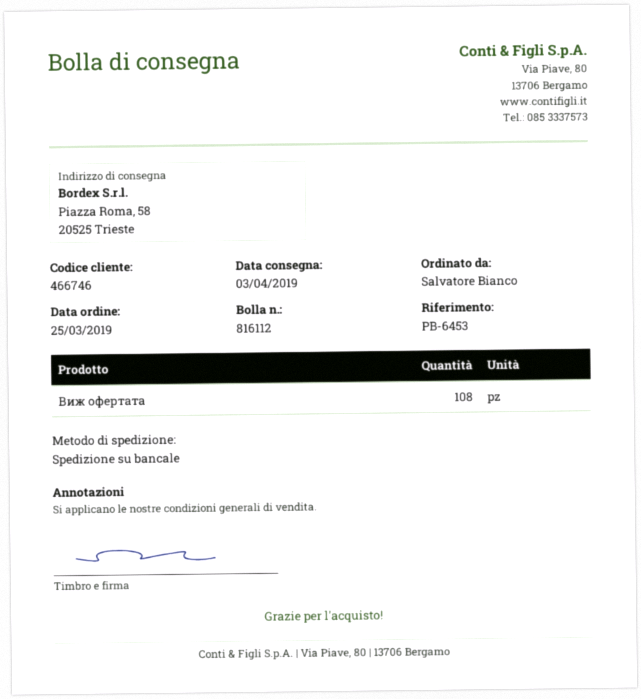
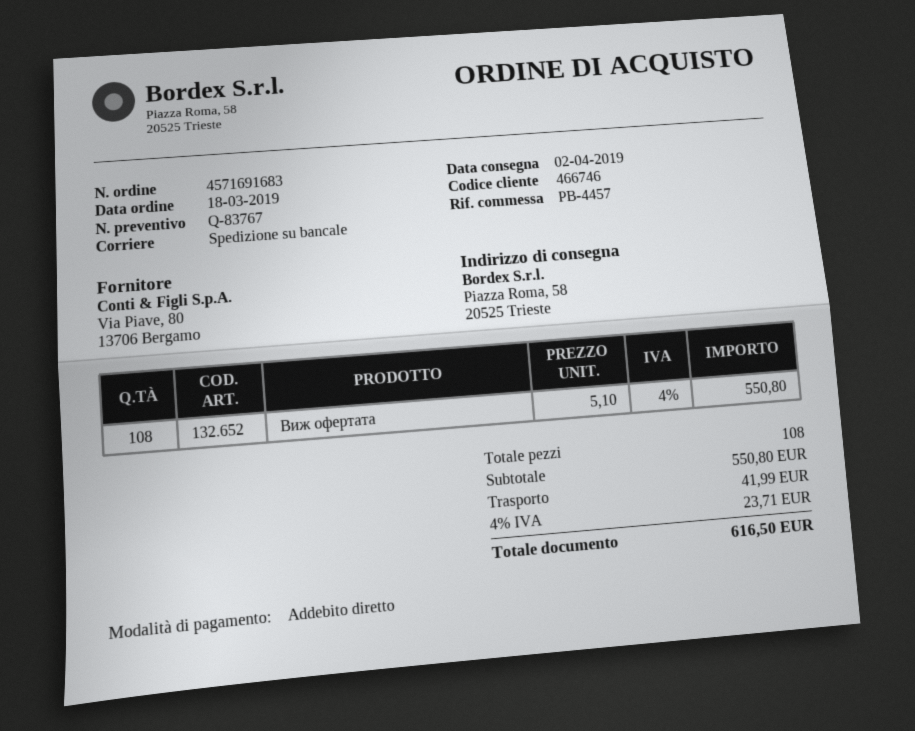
order date: 2019-03-25 -> 2019-03-18
delivery date: 2019-04-03 -> 2019-04-02
reference: PB-6453 -> PB-4457

